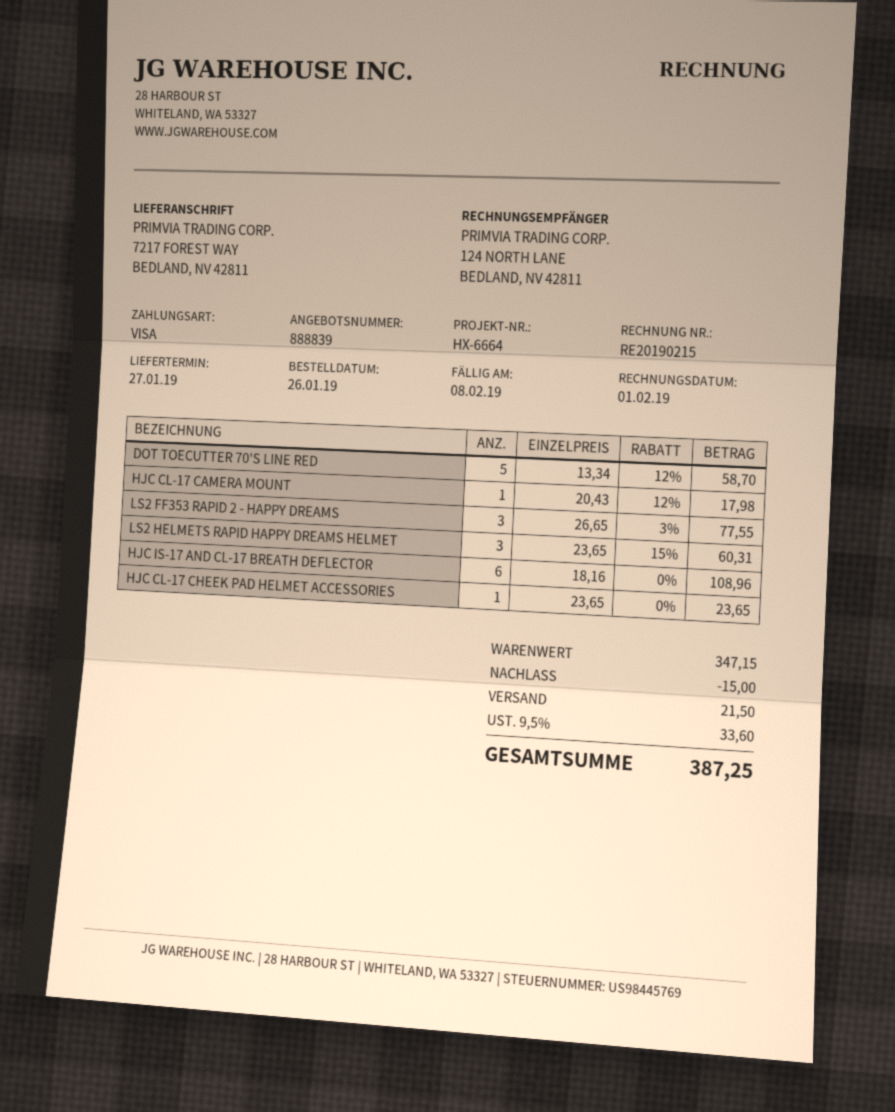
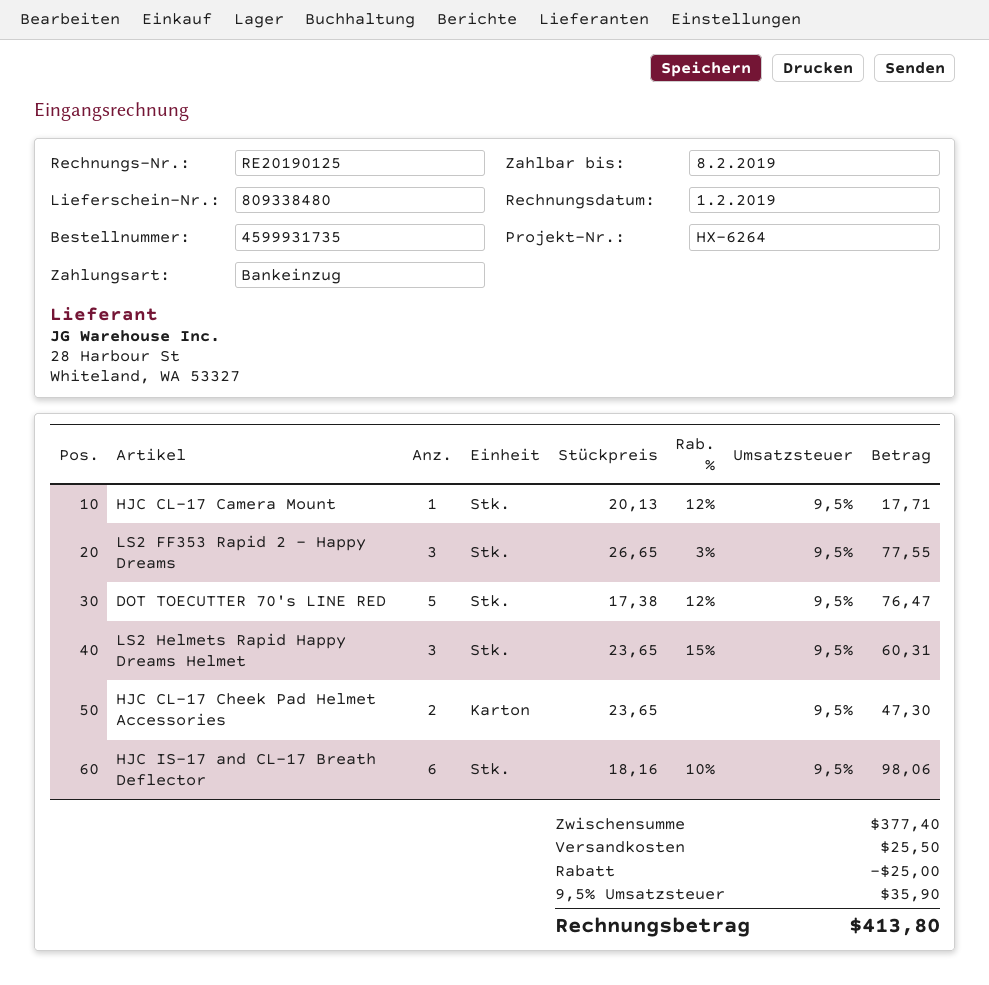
invoice number: RE20190215 -> RE20190125
reference: HX-6664 -> HX-6264
payment method: Visa -> direct debit
DOT TOECUTTER 70'S LINE RED: 5 x 13.34 - 12% = 58.70 -> 5 x 17.38 - 12% = 76.47
HJC CL-17 CAMERA MOUNT: 1 x 20.43 - 12% = 17.98 -> 1 x 20.13 - 12% = 17.71
HJC IS-17 AND CL-17 BREATH DEFLECTOR: 6 x 18.16 = 108.96 -> 6 x 18.16 - 10% = 98.06
HJC CL-17 CHEEK PAD HELMET ACCESSORIES: 1 x 23.65 = 23.65 -> 2 x 23.65 = 47.30
subtotal: 347.15 -> 377.40
discount: 15.00 -> 25.00
shipping: 21.50 -> 25.50
tax: 9.5% = 33.60 -> 9.5% = 35.90
total: 387.25 -> 413.80

